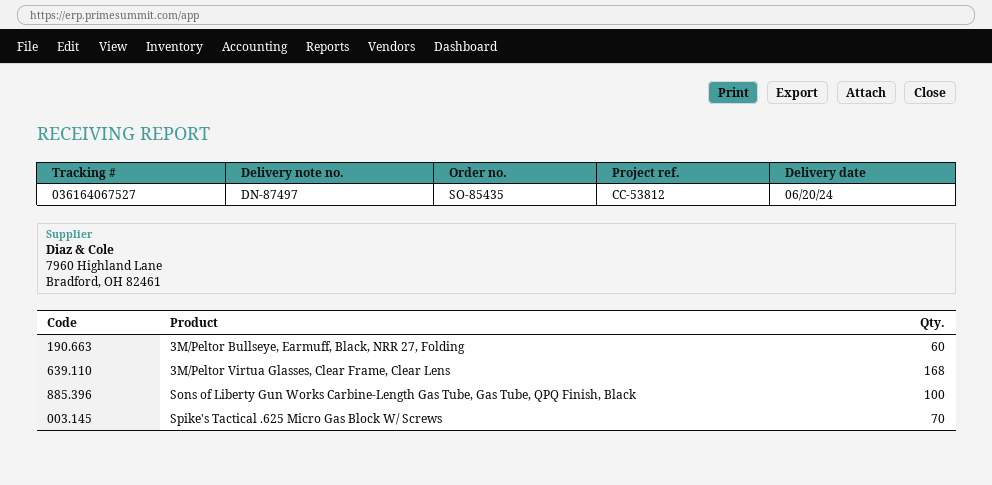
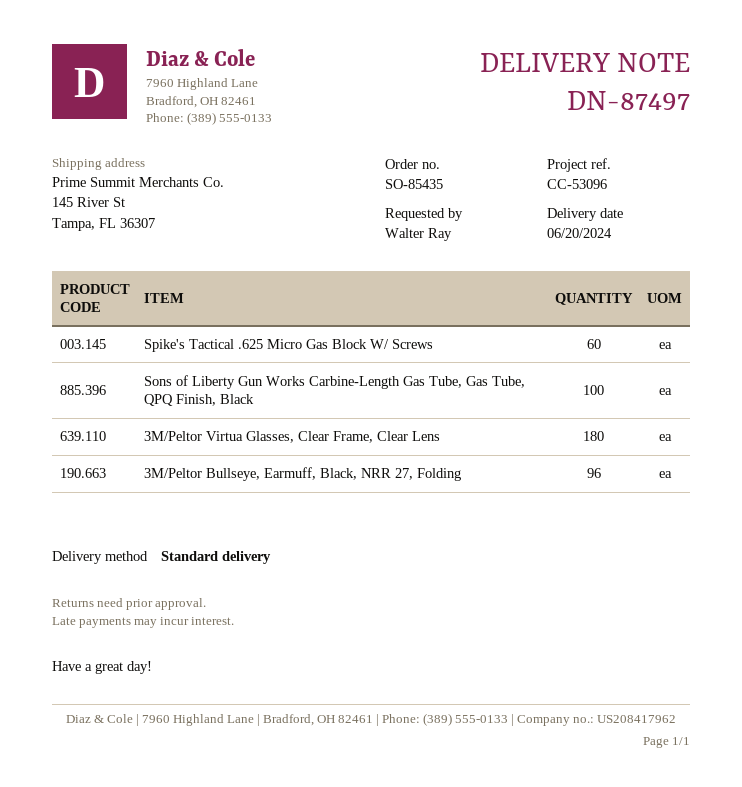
reference: CC-53812 -> CC-53096
3M/Peltor Bullseye, Earmuff, Black, NRR 27, Folding: 60 -> 96
3M/Peltor Virtua Glasses, Clear Frame, Clear Lens: 168 -> 180
Spike's Tactical .625 Micro Gas Block W/ Screws: 70 -> 60

